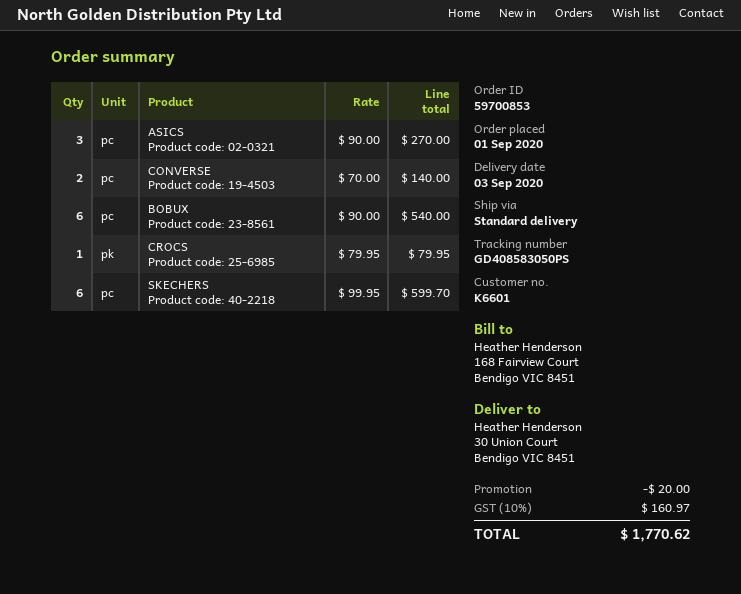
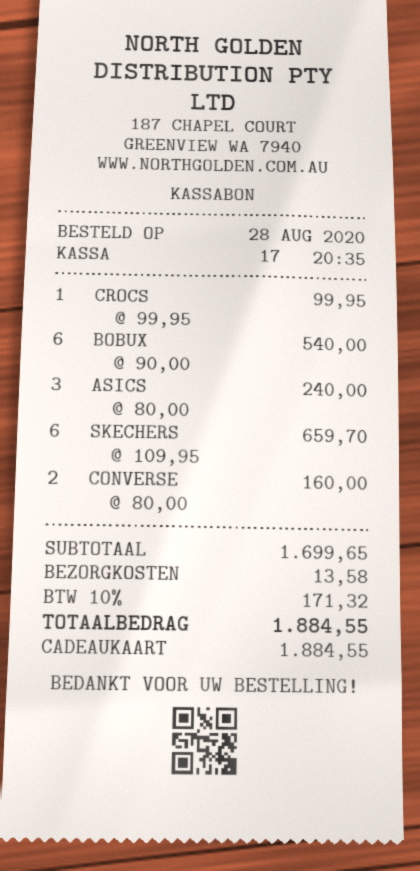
order date: 2020-09-01 -> 2020-08-28
ASICS: 3 x 90.00 = 270.00 -> 3 x 80.00 = 240.00
CONVERSE: 2 x 70.00 = 140.00 -> 2 x 80.00 = 160.00
CROCS: 1 x 79.95 = 79.95 -> 1 x 99.95 = 99.95
SKECHERS: 6 x 99.95 = 599.70 -> 6 x 109.95 = 659.70
discount: 20.00 -> none
shipping: none -> 13.58
tax: 10% = 160.97 -> 10% = 171.32
total: 1770.62 -> 1884.55

